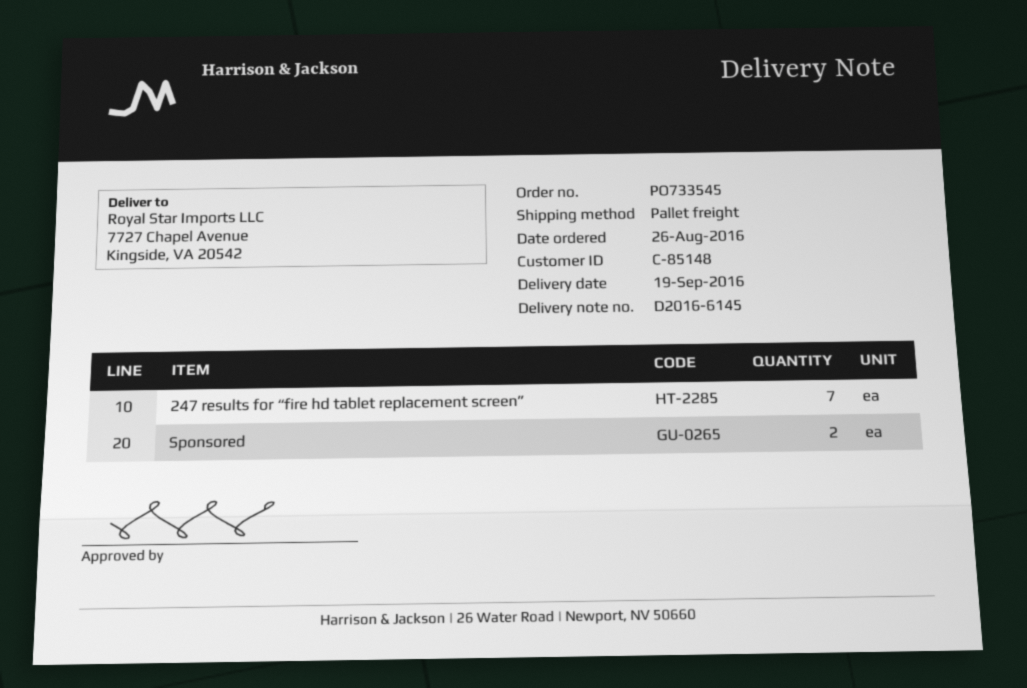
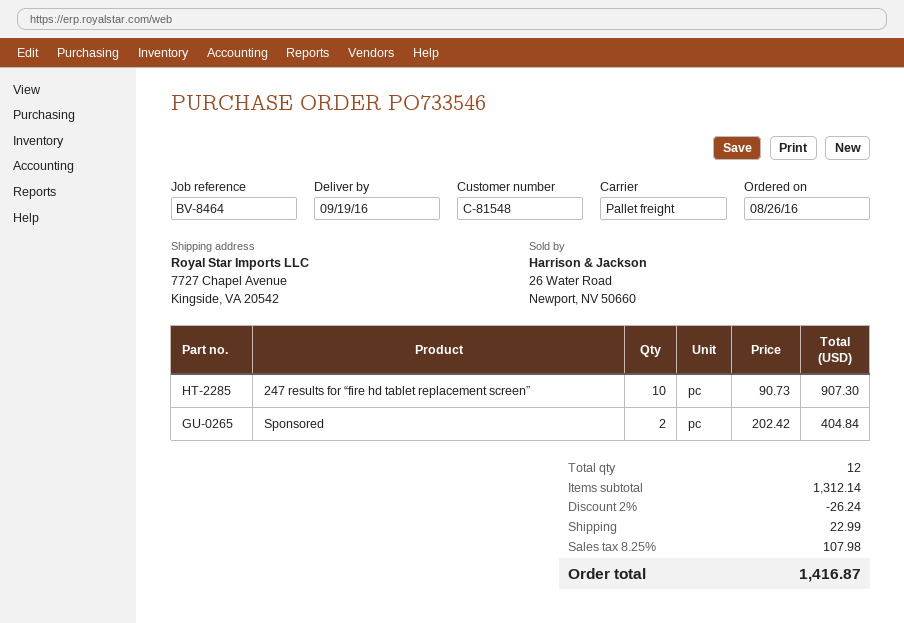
order number: PO733545 -> PO733546
customer number: C-85148 -> C-81548
247 results for “fire hd tablet replacement screen”: 7 -> 10

